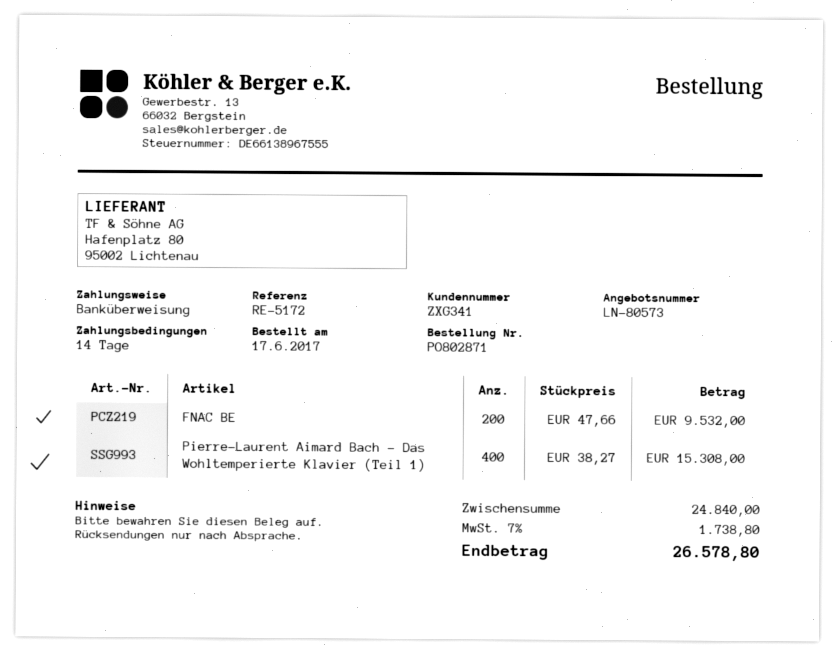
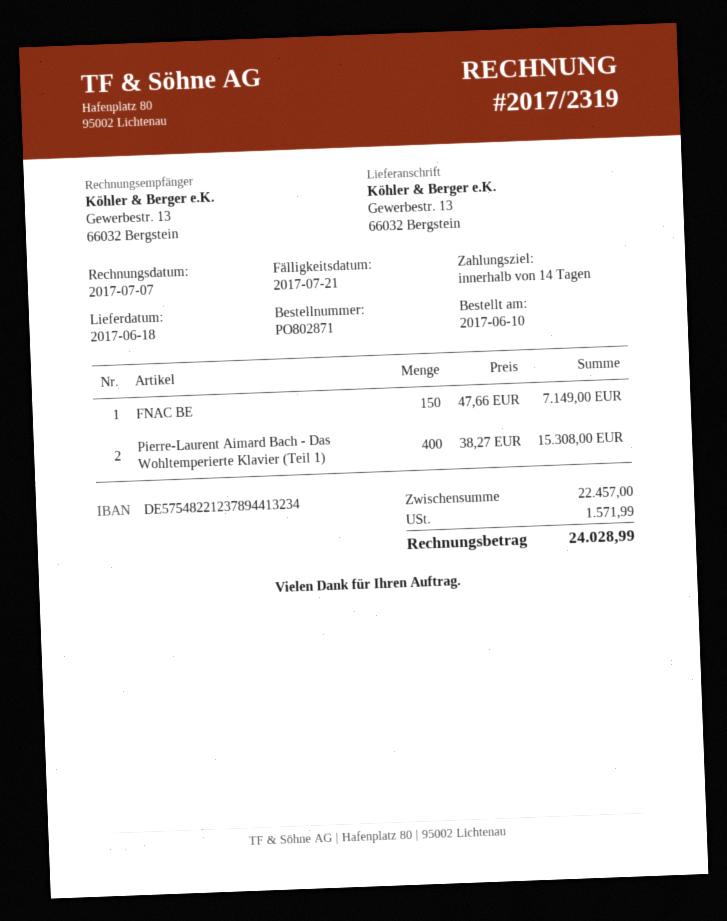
order date: 2017-06-17 -> 2017-06-10
FNAC BE: 200 x 47.66 = 9532.00 -> 150 x 47.66 = 7149.00
subtotal: 24840.00 -> 22457.00
tax: 1738.80 -> 1571.99
total: 26578.80 -> 24028.99

